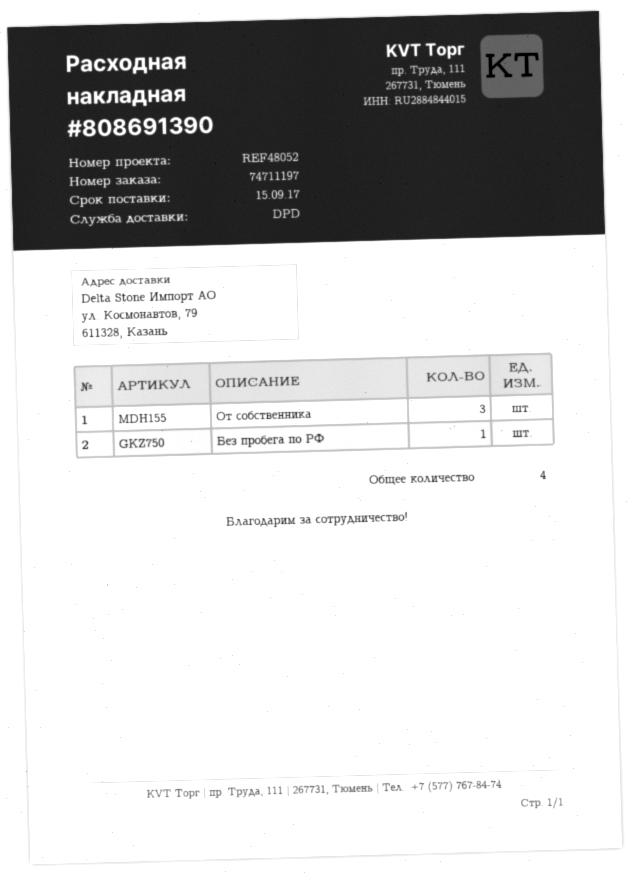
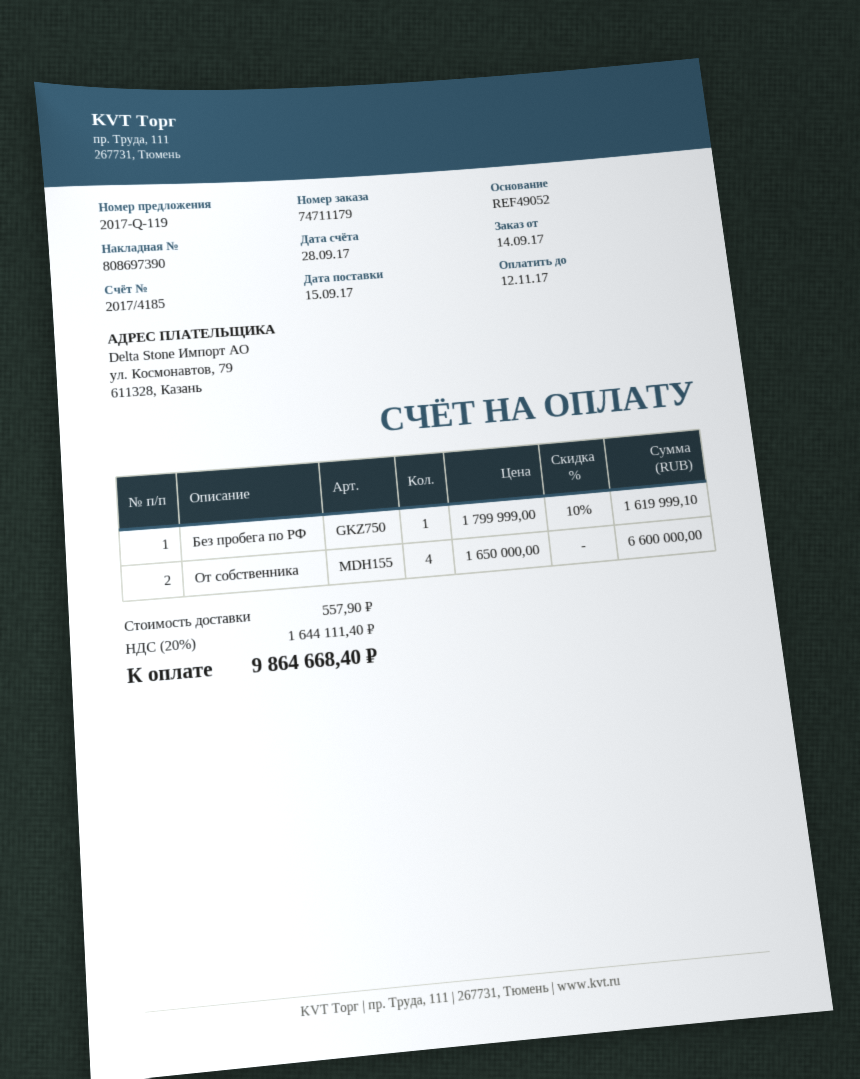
order number: 74711197 -> 74711179
delivery note number: 808691390 -> 808697390
reference: REF48052 -> REF49052
От собственника: 3 -> 4

